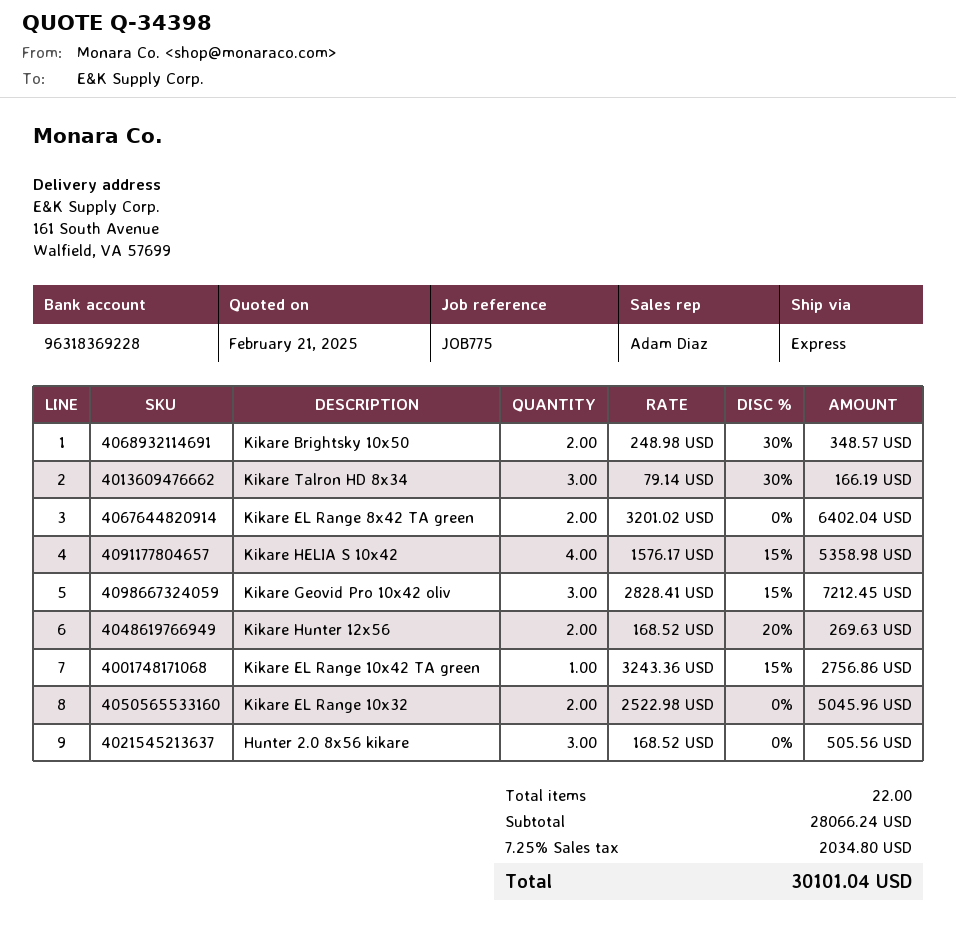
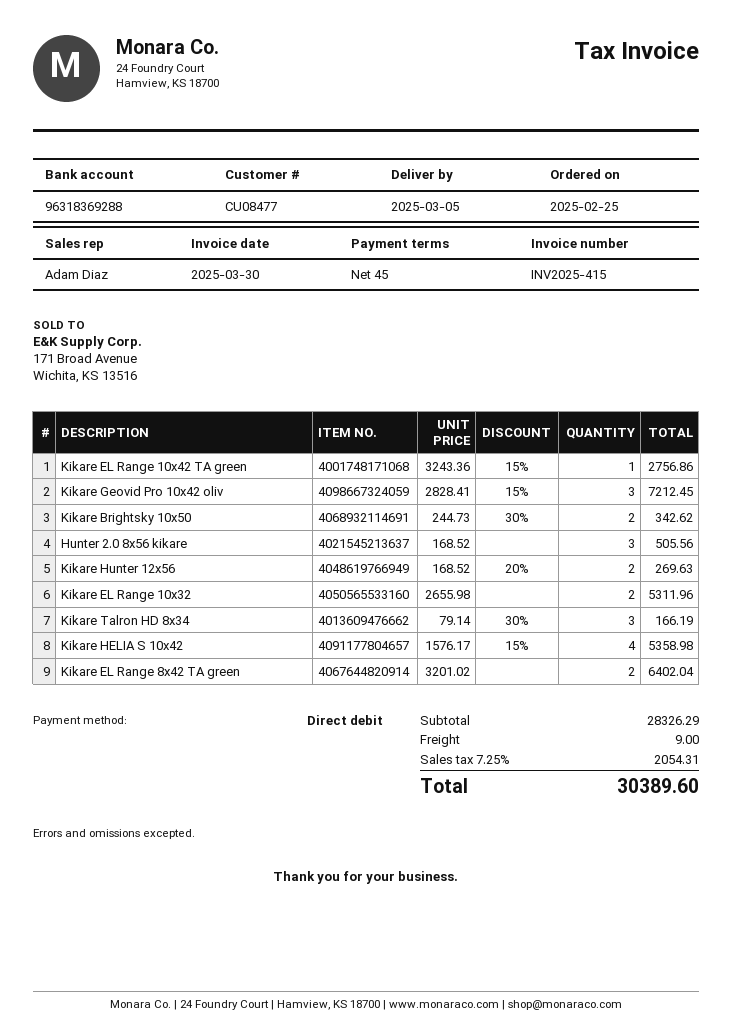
bank account: 96318369228 -> 96318369288
Kikare Brightsky 10x50: 2 x 248.98 - 30% = 348.57 -> 2 x 244.73 - 30% = 342.62
Kikare EL Range 10x32: 2 x 2522.98 = 5045.96 -> 2 x 2655.98 = 5311.96
subtotal: 28066.24 -> 28326.29
shipping: none -> 9.00
tax: 7.25% = 2034.80 -> 7.25% = 2054.31
total: 30101.04 -> 30389.60

